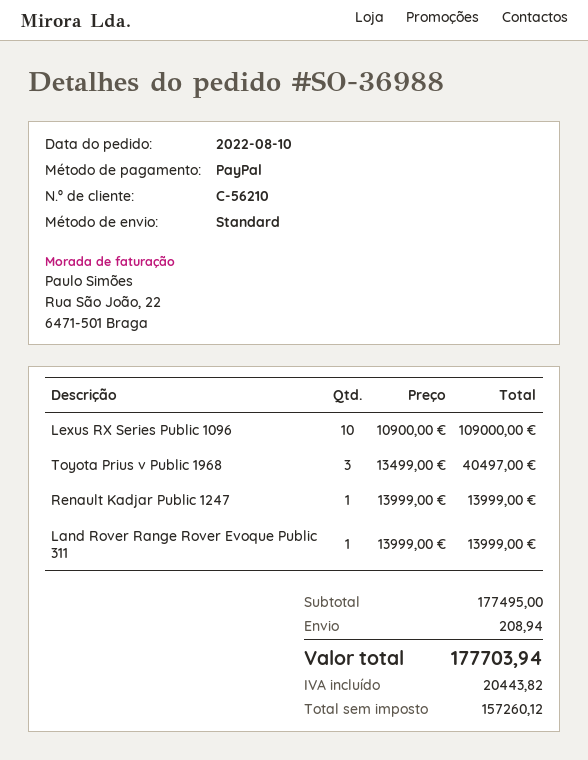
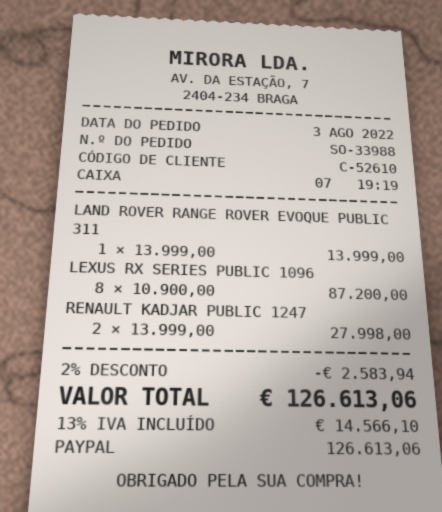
order number: SO-36988 -> SO-33988
order date: 2022-08-10 -> 2022-08-03
customer number: C-56210 -> C-52610
Lexus RX Series Public 1096: 10 x 10900.00 = 109000.00 -> 8 x 10900.00 = 87200.00
Toyota Prius v Public 1968: 3 x 13499.00 = 40497.00 -> none
Renault Kadjar Public 1247: 1 x 13999.00 = 13999.00 -> 2 x 13999.00 = 27998.00
discount: none -> 2% = 2583.94
shipping: 208.94 -> none
tax: 20443.82 -> 14566.10
total: 177703.94 -> 126613.06

